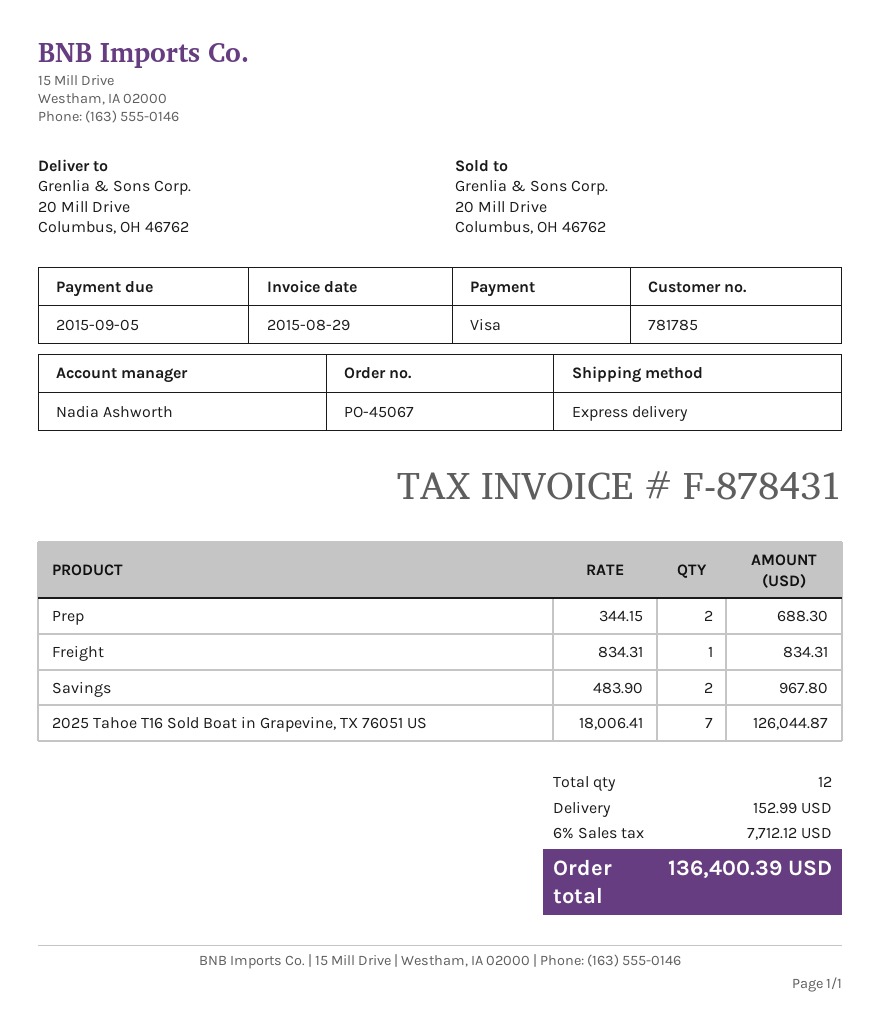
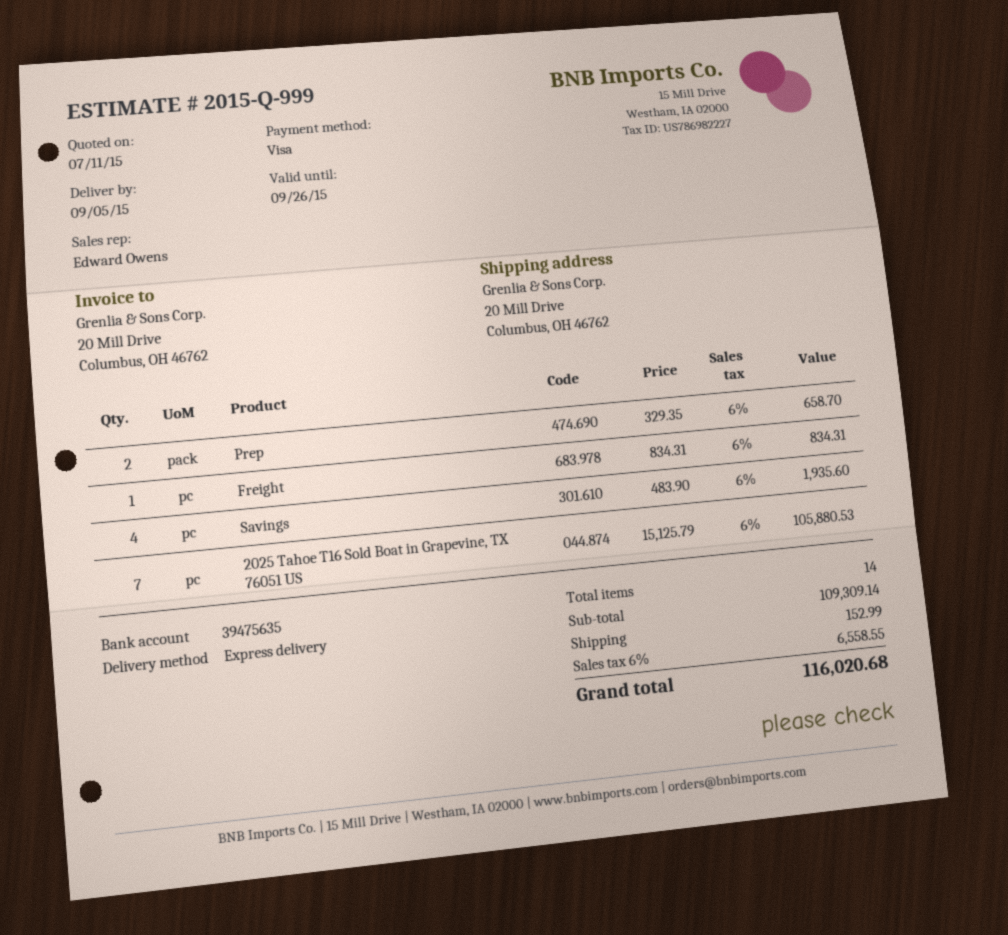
sales rep: Nadia Ashworth -> Edward Owens
Prep: 2 x 344.15 = 688.30 -> 2 x 329.35 = 658.70
Savings: 2 x 483.90 = 967.80 -> 4 x 483.90 = 1935.60
2025 Tahoe T16 Sold Boat in Grapevine, TX 76051 US: 7 x 18006.41 = 126044.87 -> 7 x 15125.79 = 105880.53
total quantity: 12 -> 14
tax: 6% = 7712.12 -> 6% = 6558.55
total: 136400.39 -> 116020.68

